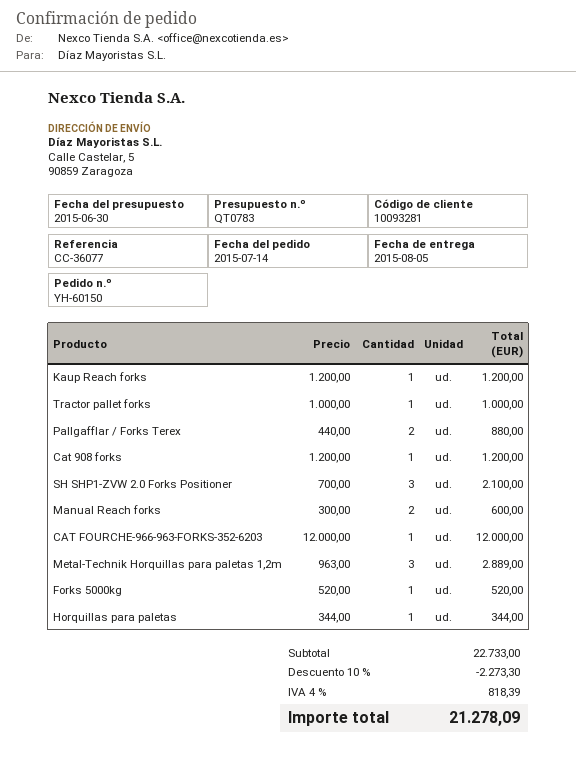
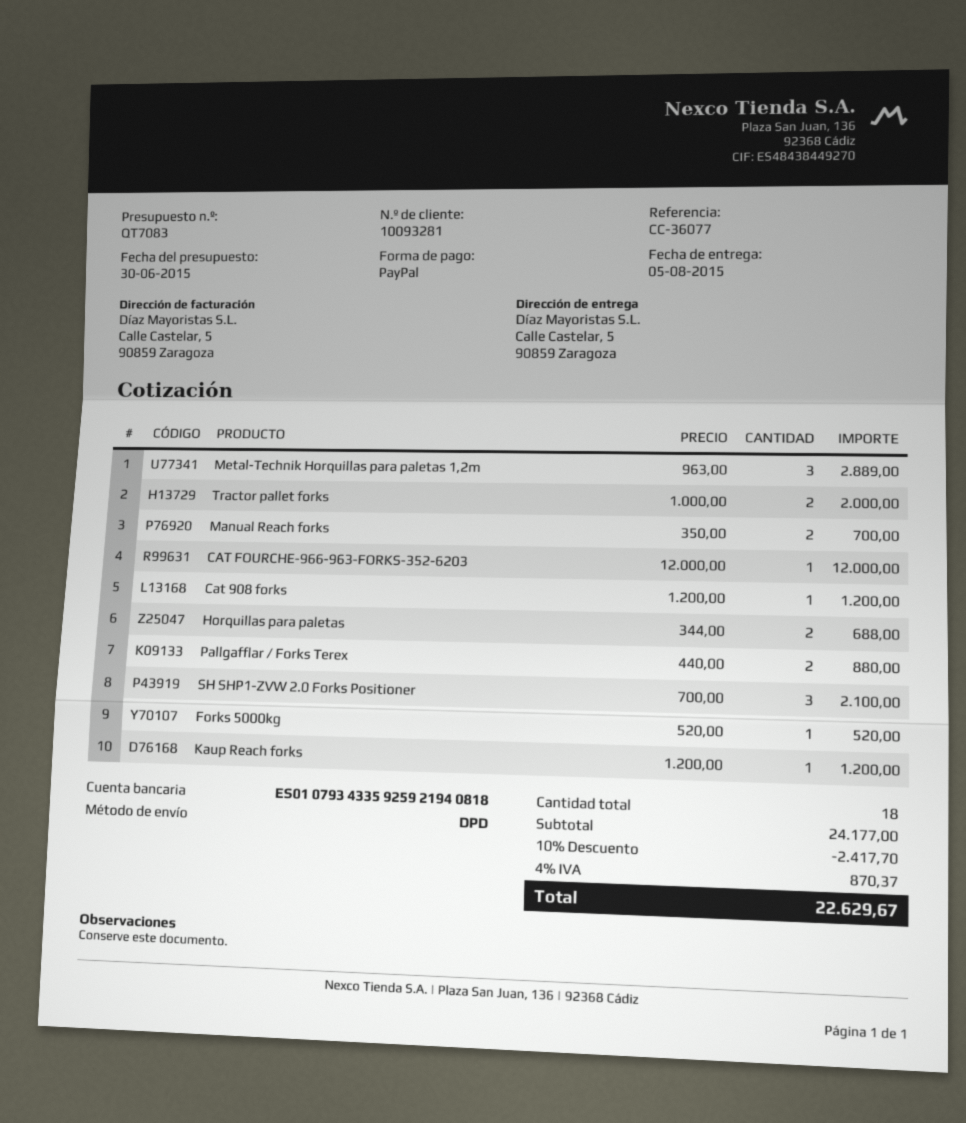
quote number: QT0783 -> QT7083
Tractor pallet forks: 1 x 1000.00 = 1000.00 -> 2 x 1000.00 = 2000.00
Manual Reach forks: 2 x 300.00 = 600.00 -> 2 x 350.00 = 700.00
Horquillas para paletas: 1 x 344.00 = 344.00 -> 2 x 344.00 = 688.00
subtotal: 22733.00 -> 24177.00
discount: 10% = 2273.30 -> 10% = 2417.70
tax: 4% = 818.39 -> 4% = 870.37
total: 21278.09 -> 22629.67

